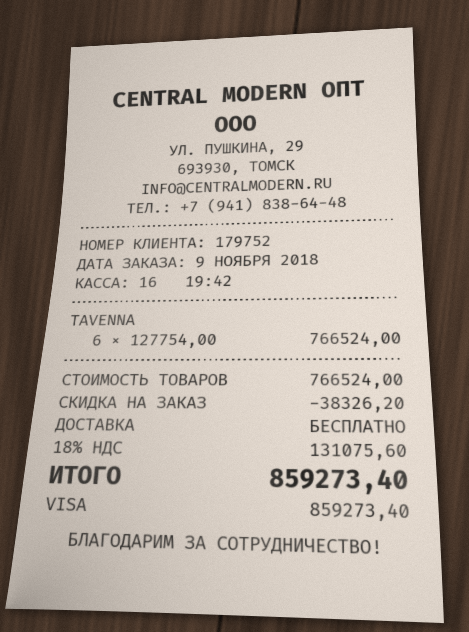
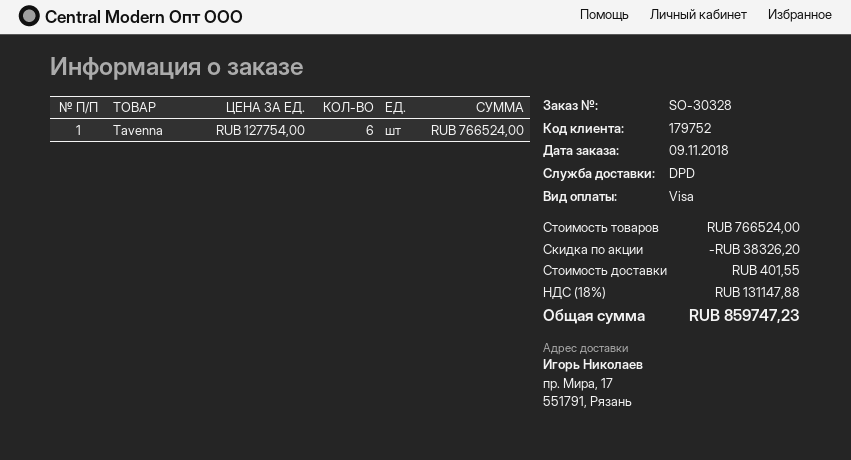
shipping: 0.00 -> 401.55
tax: 18% = 131075.60 -> 18% = 131147.88
total: 859273.40 -> 859747.23

